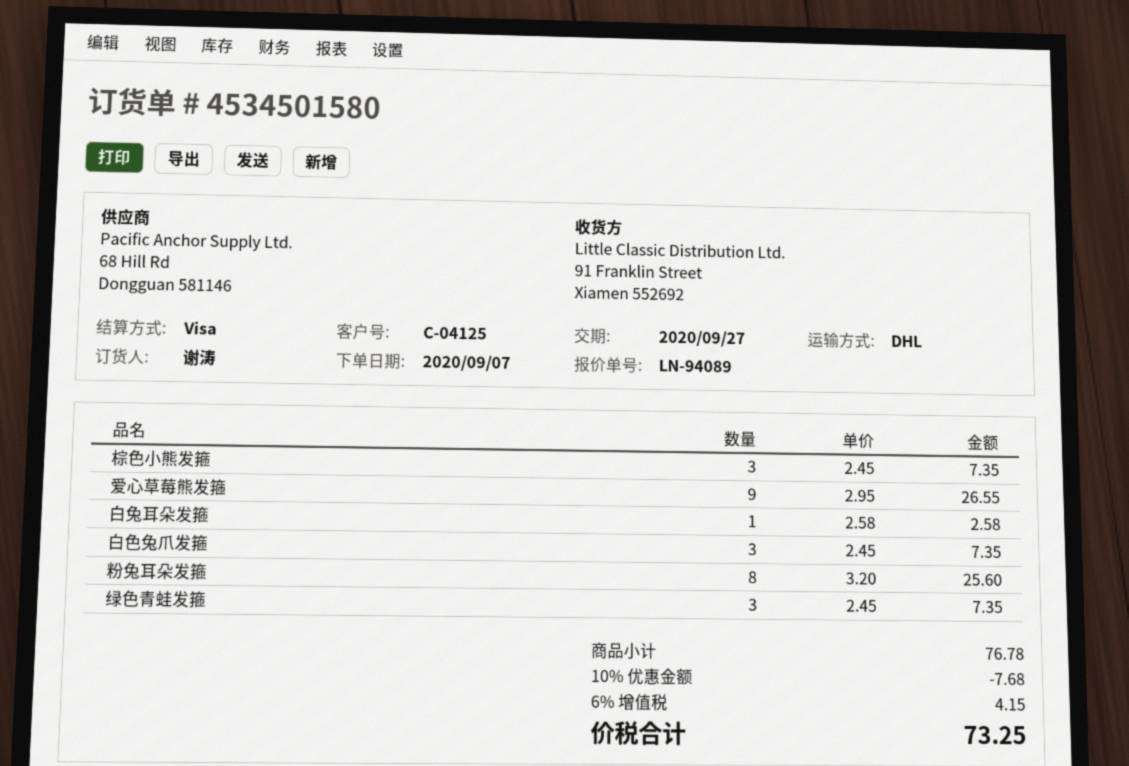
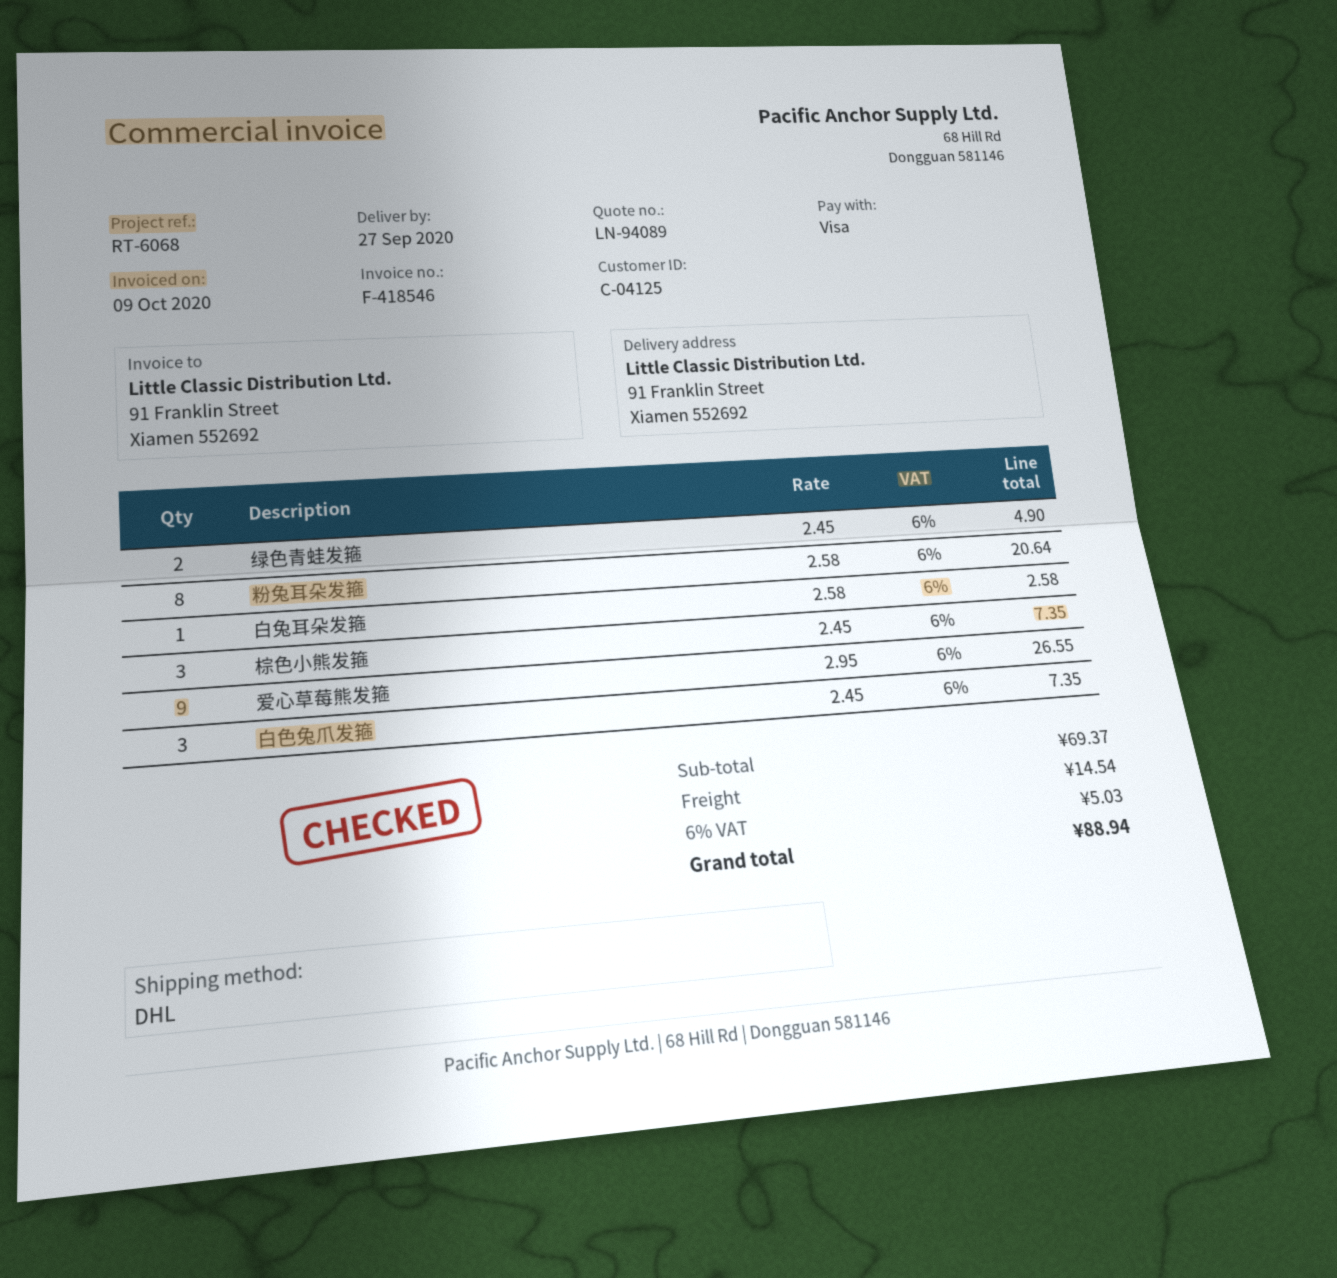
粉兔耳朵发箍: 8 x 3.20 = 25.60 -> 8 x 2.58 = 20.64
绿色青蛙发箍: 3 x 2.45 = 7.35 -> 2 x 2.45 = 4.90
subtotal: 76.78 -> 69.37
discount: 10% = 7.68 -> none
shipping: none -> 14.54
tax: 6% = 4.15 -> 6% = 5.03
total: 73.25 -> 88.94

